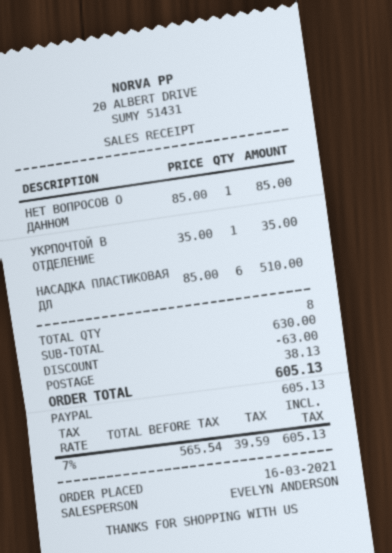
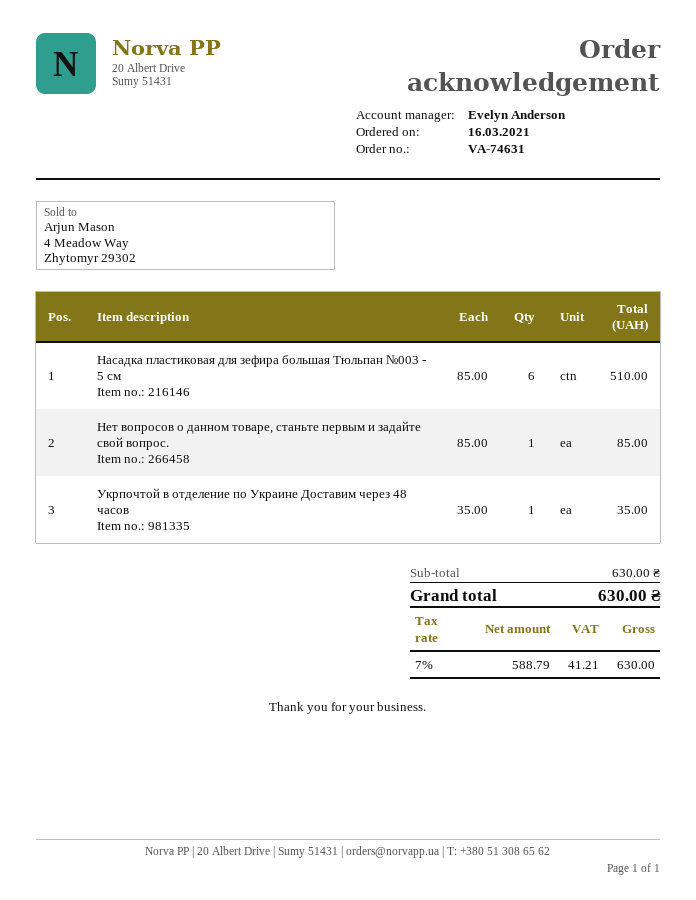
discount: 63.00 -> none
shipping: 38.13 -> none
net: 565.54 -> 588.79
tax: 7% = 39.59 -> 7% = 41.21
total: 605.13 -> 630.00

